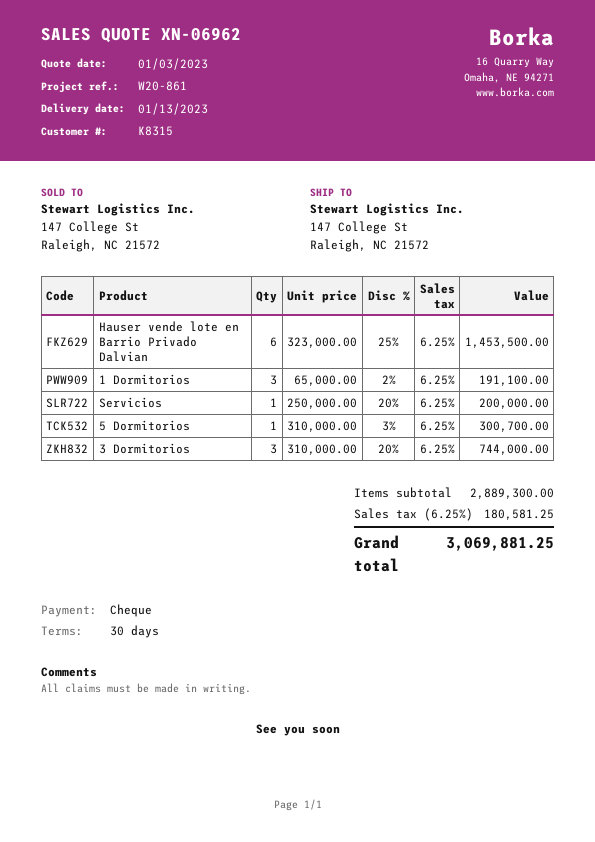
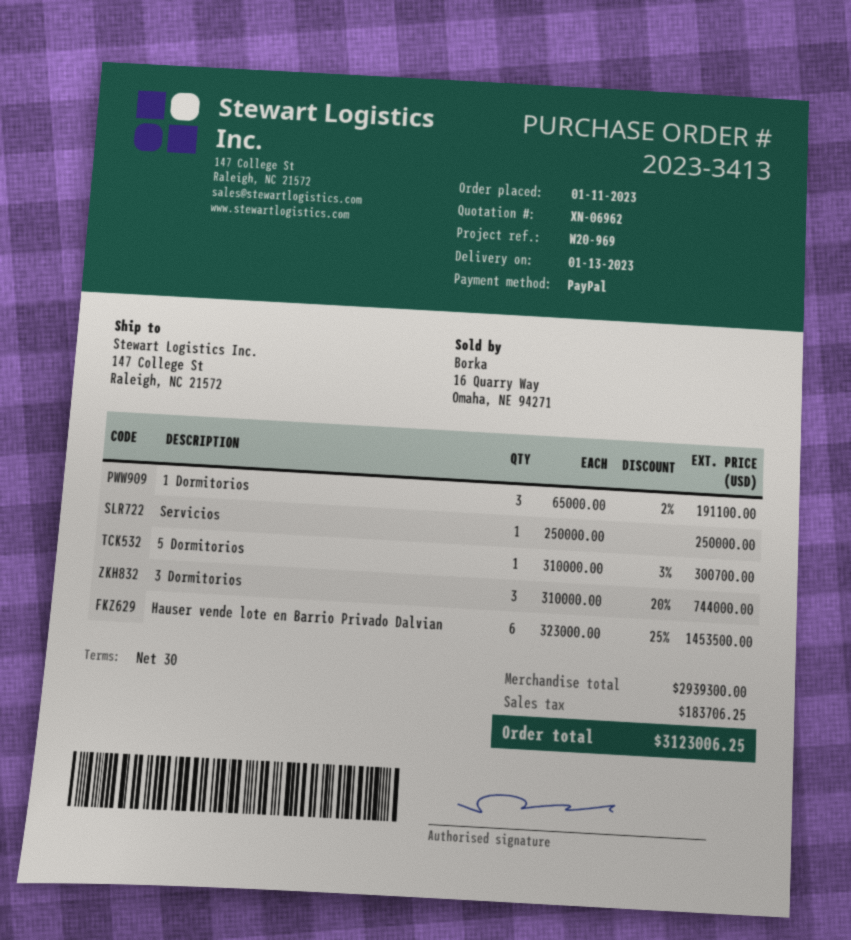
reference: W20-861 -> W20-969
payment method: cheque -> PayPal
Servicios: 1 x 250000.00 - 20% = 200000.00 -> 1 x 250000.00 = 250000.00
subtotal: 2889300.00 -> 2939300.00
tax: 180581.25 -> 183706.25
total: 3069881.25 -> 3123006.25

